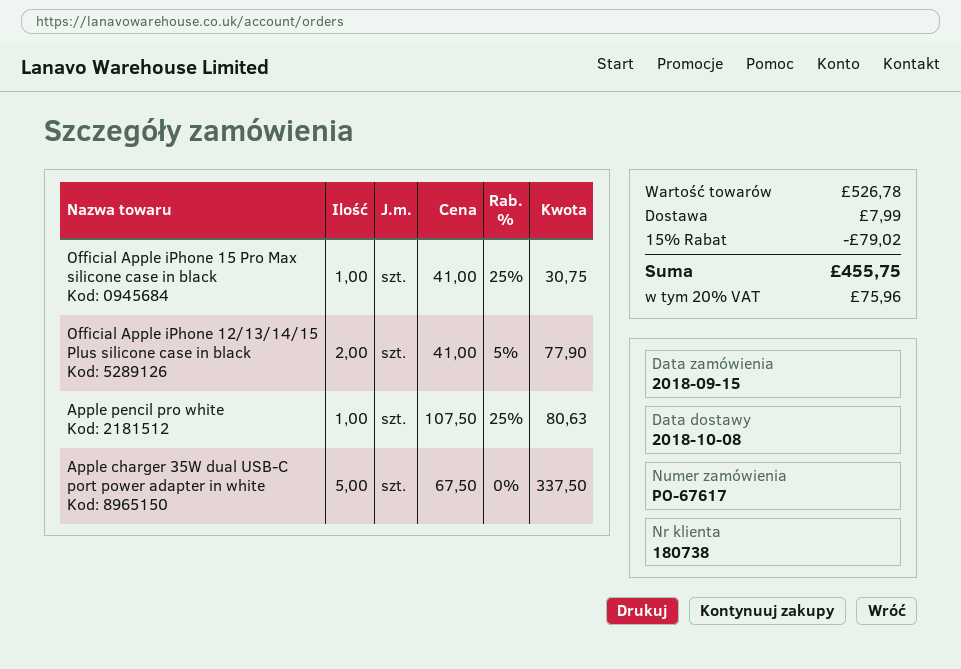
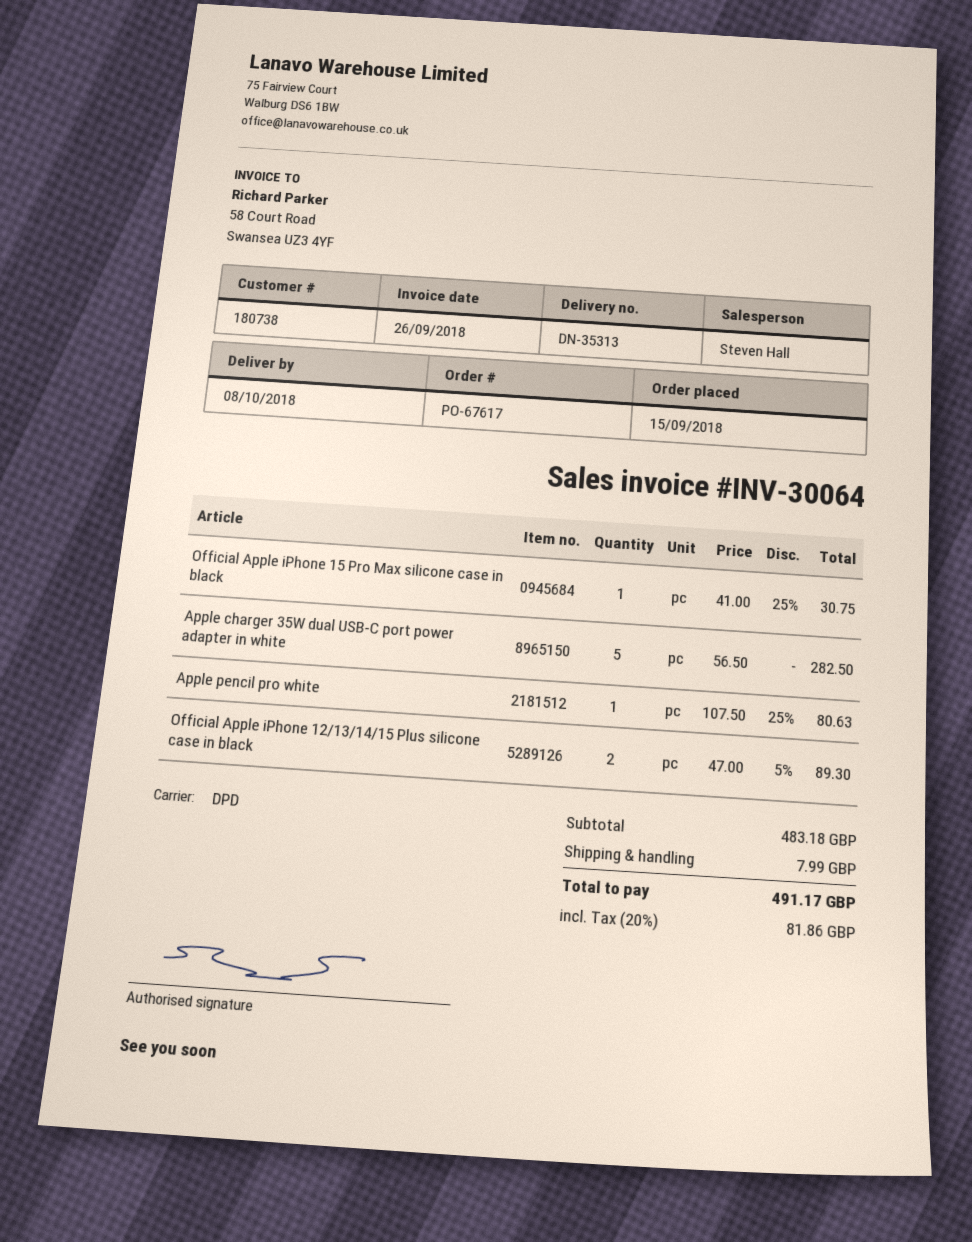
Official Apple iPhone 12/13/14/15 Plus silicone case in black: 2 x 41.00 - 5% = 77.90 -> 2 x 47.00 - 5% = 89.30
Apple charger 35W dual USB-C port power adapter in white: 5 x 67.50 = 337.50 -> 5 x 56.50 = 282.50
subtotal: 526.78 -> 483.18
discount: 15% = 79.02 -> none
tax: 20% = 75.96 -> 20% = 81.86
total: 455.75 -> 491.17

